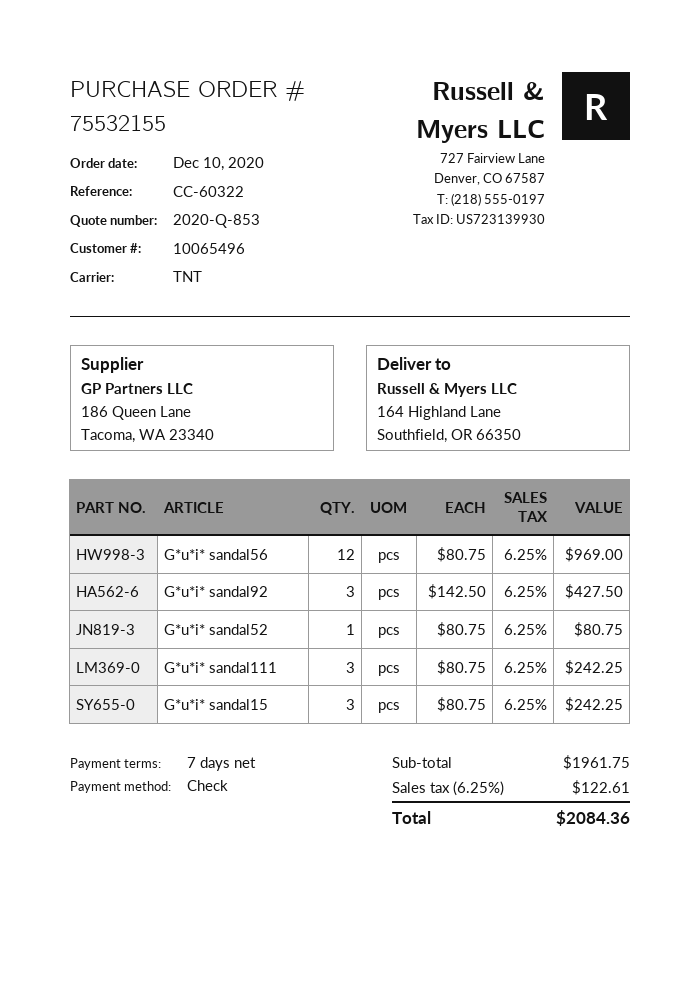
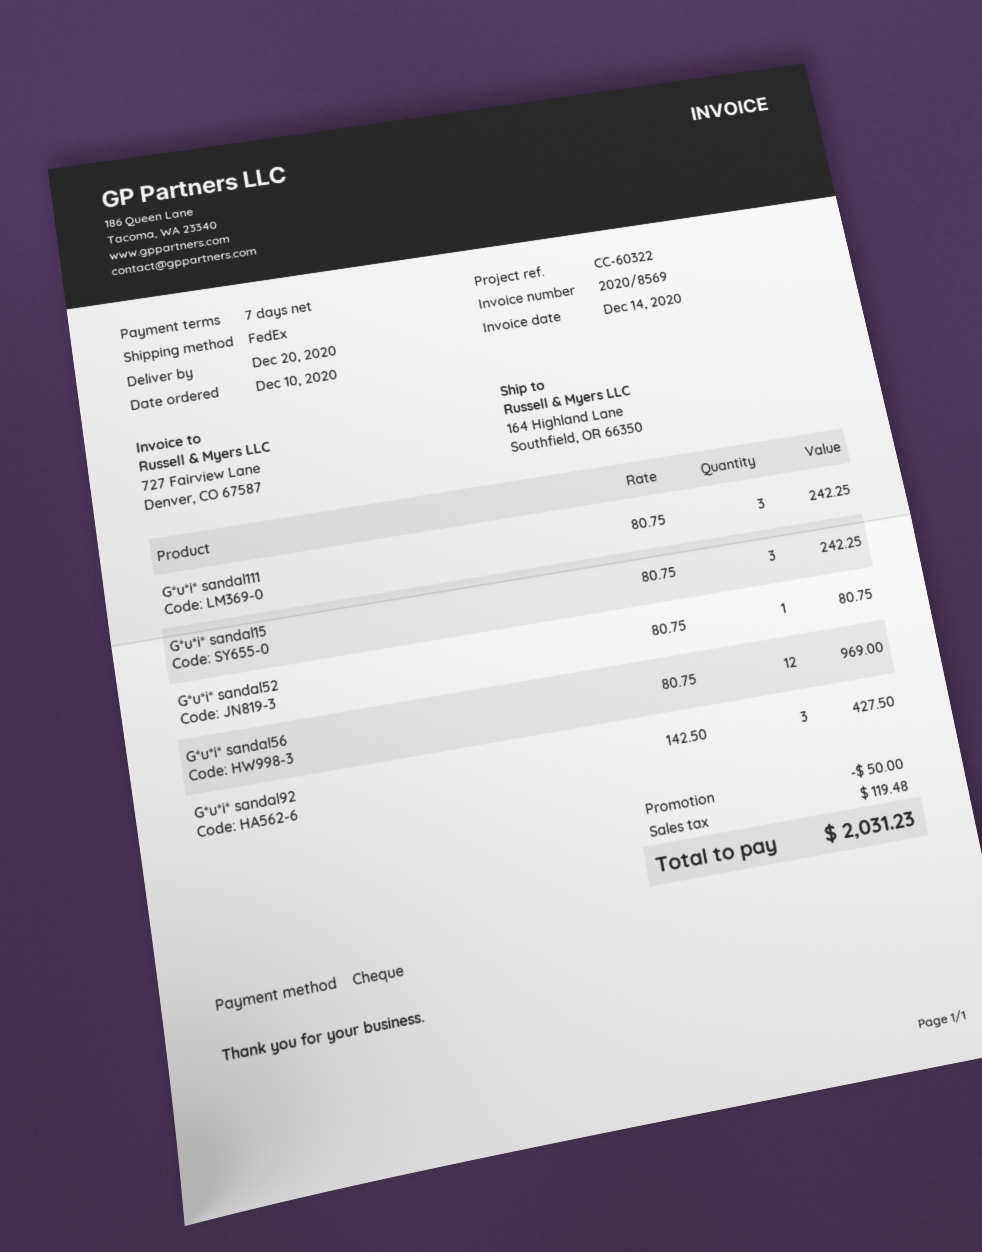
shipping method: TNT -> FedEx
discount: none -> 50.00
tax: 122.61 -> 119.48
total: 2084.36 -> 2031.23

